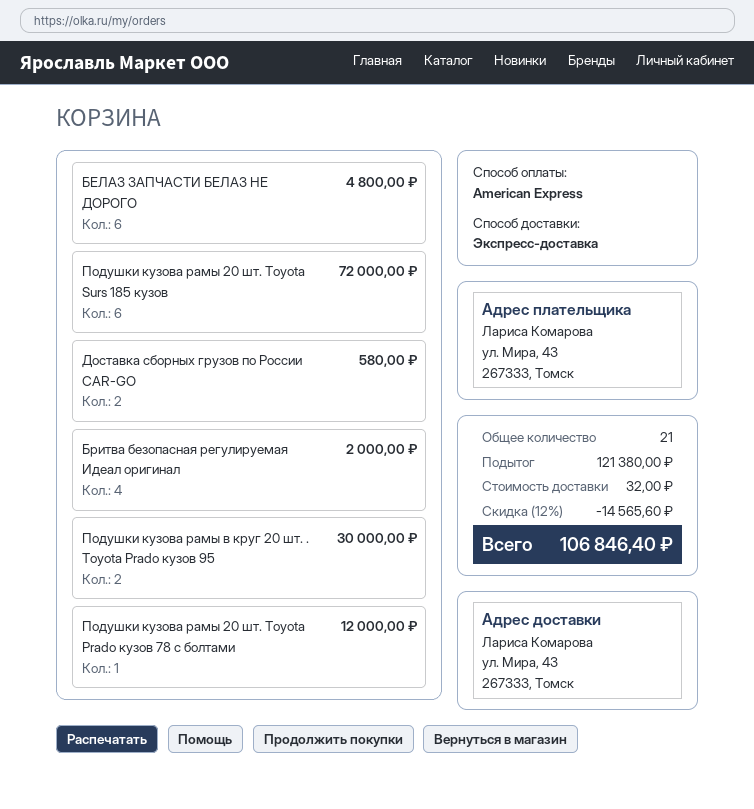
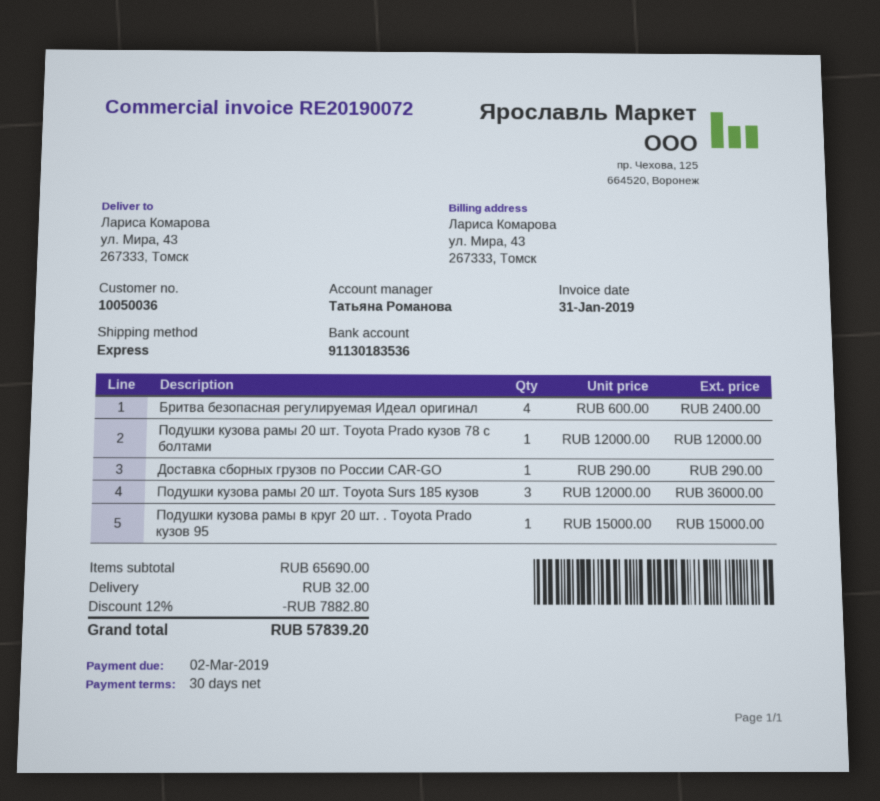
БЕЛАЗ ЗАПЧАСТИ БЕЛАЗ НЕ ДОРОГО: 6 for 4800.00 -> none
Подушки кузова рамы 20 шт. Toyota Surs 185 кузов: 6 for 72000.00 -> 3 for 36000.00
Доставка сборных грузов по России CAR-GO: 2 for 580.00 -> 1 for 290.00
Бритва безопасная регулируемая Идеал оригинал: 4 for 2000.00 -> 4 for 2400.00
Подушки кузова рамы в круг 20 шт. . Toyota Prado кузов 95: 2 for 30000.00 -> 1 for 15000.00
subtotal: 121380.00 -> 65690.00
discount: 12% = 14565.60 -> 12% = 7882.80
total: 106846.40 -> 57839.20

